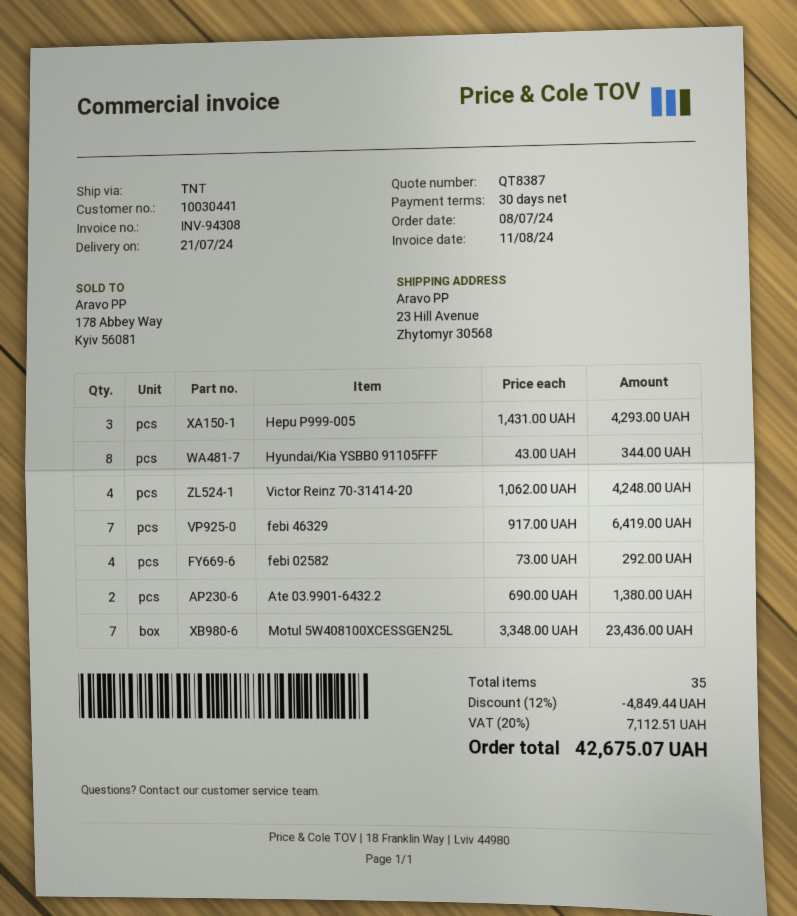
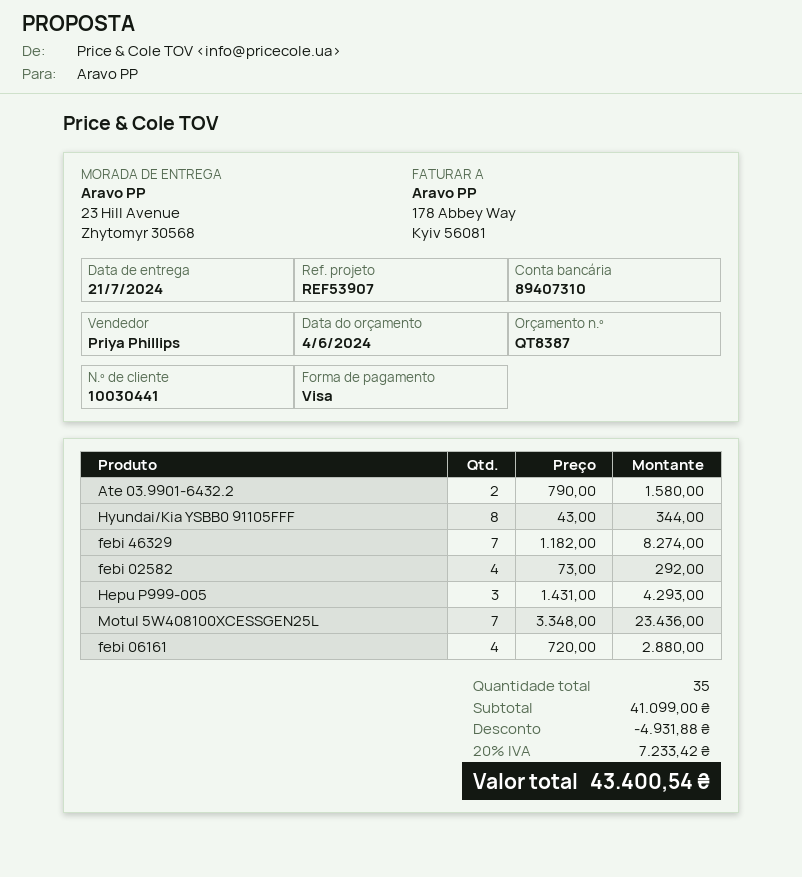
Victor Reinz 70-31414-20: 4 x 1062.00 = 4248.00 -> none
febi 46329: 7 x 917.00 = 6419.00 -> 7 x 1182.00 = 8274.00
Ate 03.9901-6432.2: 2 x 690.00 = 1380.00 -> 2 x 790.00 = 1580.00
febi 06161: none -> 4 x 720.00 = 2880.00
discount: 4849.44 -> 4931.88
tax: 20% = 7112.51 -> 20% = 7233.42
total: 42675.07 -> 43400.54

